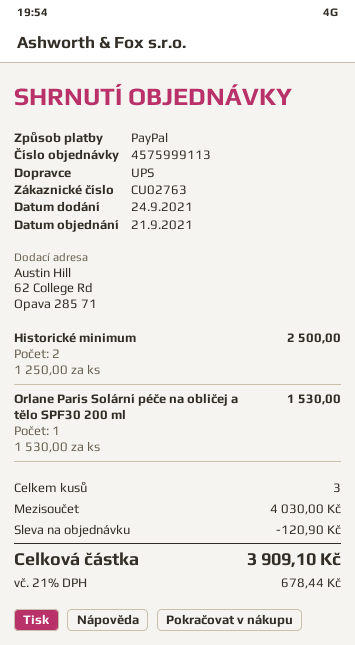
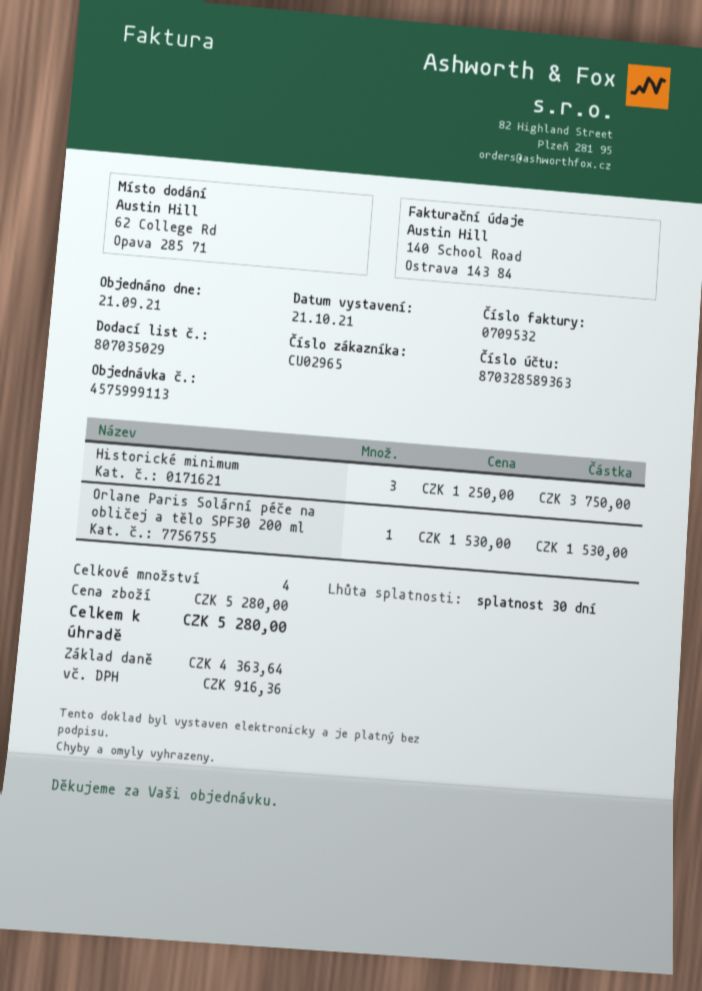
customer number: CU02763 -> CU02965
Historické minimum: 2 x 1250.00 = 2500.00 -> 3 x 1250.00 = 3750.00
total quantity: 3 -> 4
subtotal: 4030.00 -> 5280.00
discount: 120.90 -> none
tax: 678.44 -> 916.36
total: 3909.10 -> 5280.00

